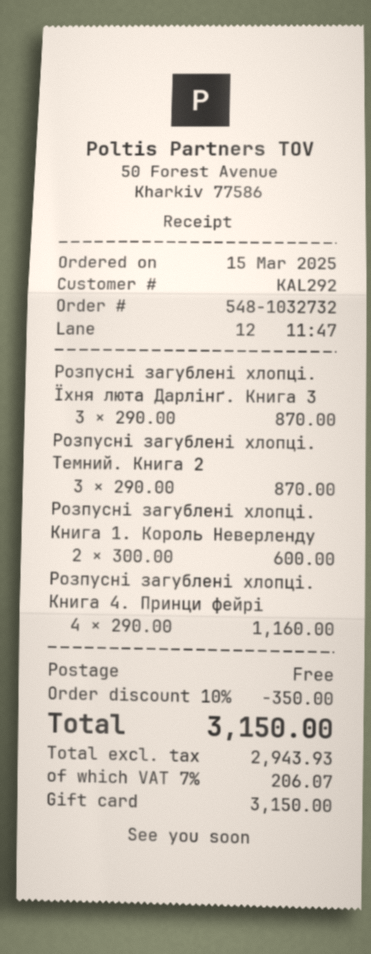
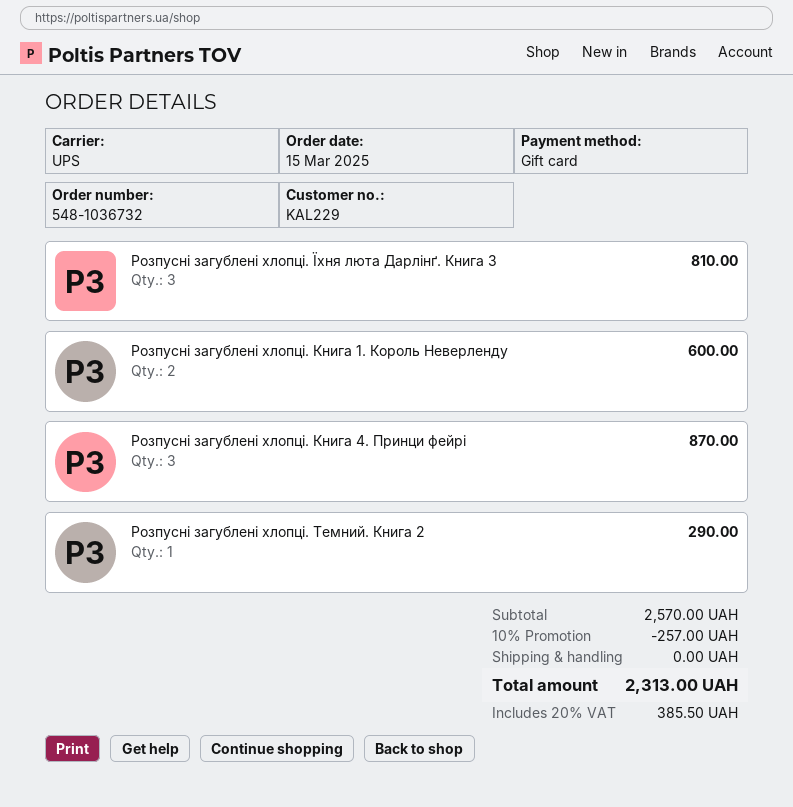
order number: 548-1032732 -> 548-1036732
customer number: KAL292 -> KAL229
Розпусні загублені хлопці. Їхня люта Дарлінґ. Книга 3: 3 for 870.00 -> 3 for 810.00
Розпусні загублені хлопці. Темний. Книга 2: 3 for 870.00 -> 1 for 290.00
Розпусні загублені хлопці. Книга 4. Принци фейрі: 4 for 1160.00 -> 3 for 870.00
discount: 10% = 350.00 -> 10% = 257.00
tax: 7% = 206.07 -> 20% = 385.50
total: 3150.00 -> 2313.00

